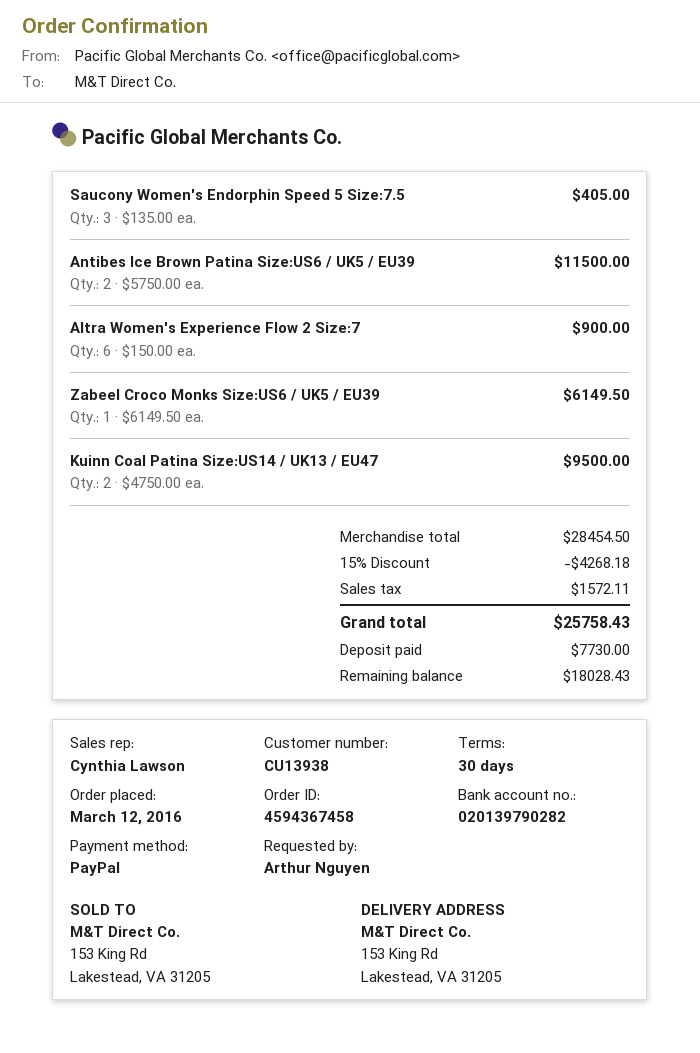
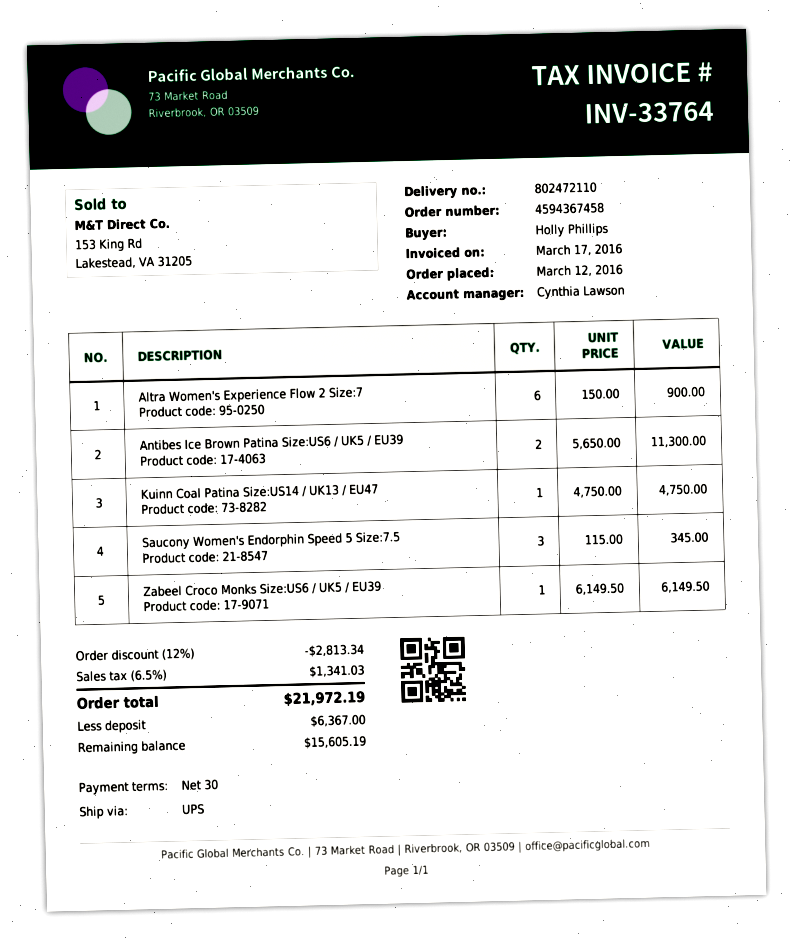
ordered by: Arthur Nguyen -> Holly Phillips
Saucony Women's Endorphin Speed 5 Size:7.5: 3 x 135.00 = 405.00 -> 3 x 115.00 = 345.00
Antibes Ice Brown Patina Size:US6 / UK5 / EU39: 2 x 5750.00 = 11500.00 -> 2 x 5650.00 = 11300.00
Kuinn Coal Patina Size:US14 / UK13 / EU47: 2 x 4750.00 = 9500.00 -> 1 x 4750.00 = 4750.00
discount: 15% = 4268.18 -> 12% = 2813.34
tax: 1572.11 -> 1341.03
total: 25758.43 -> 21972.19
deposit: 7730.00 -> 6367.00
balance: 18028.43 -> 15605.19

